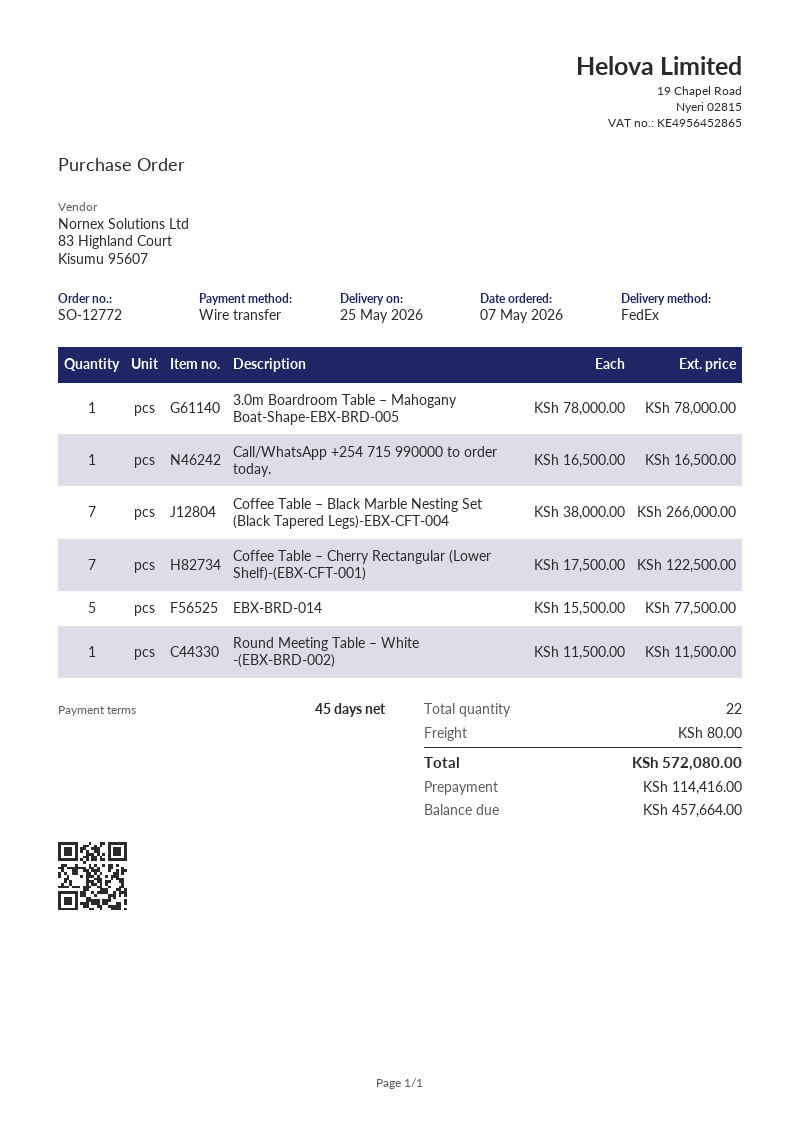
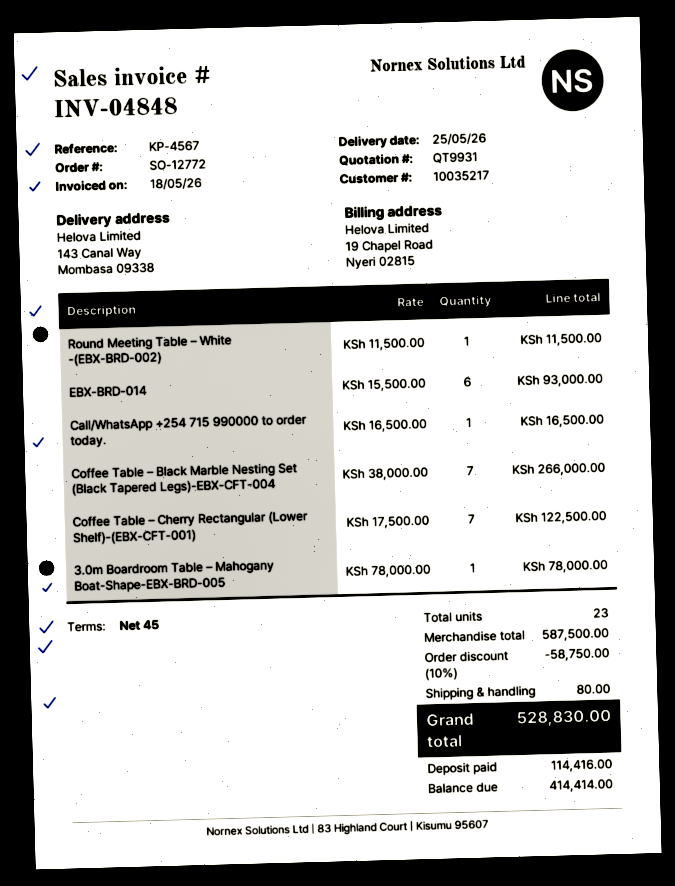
EBX-BRD-014: 5 x 15500.00 = 77500.00 -> 6 x 15500.00 = 93000.00
total quantity: 22 -> 23
discount: none -> 10% = 58750.00
total: 572080.00 -> 528830.00
balance: 457664.00 -> 414414.00

